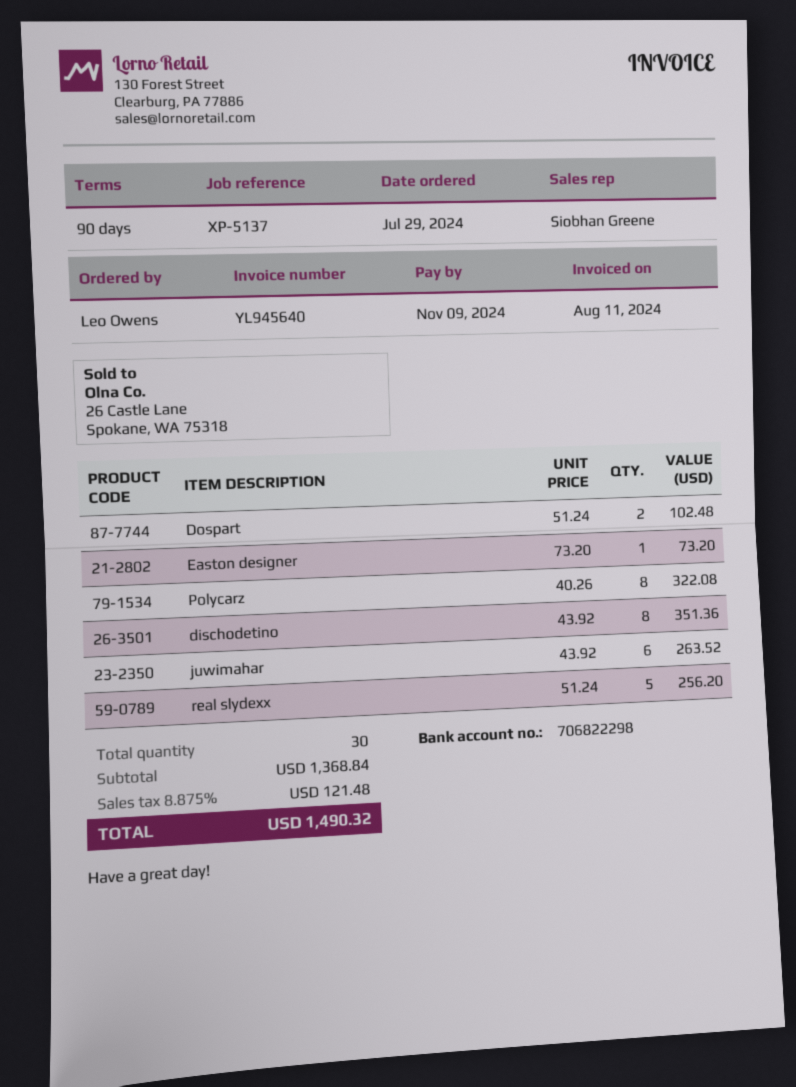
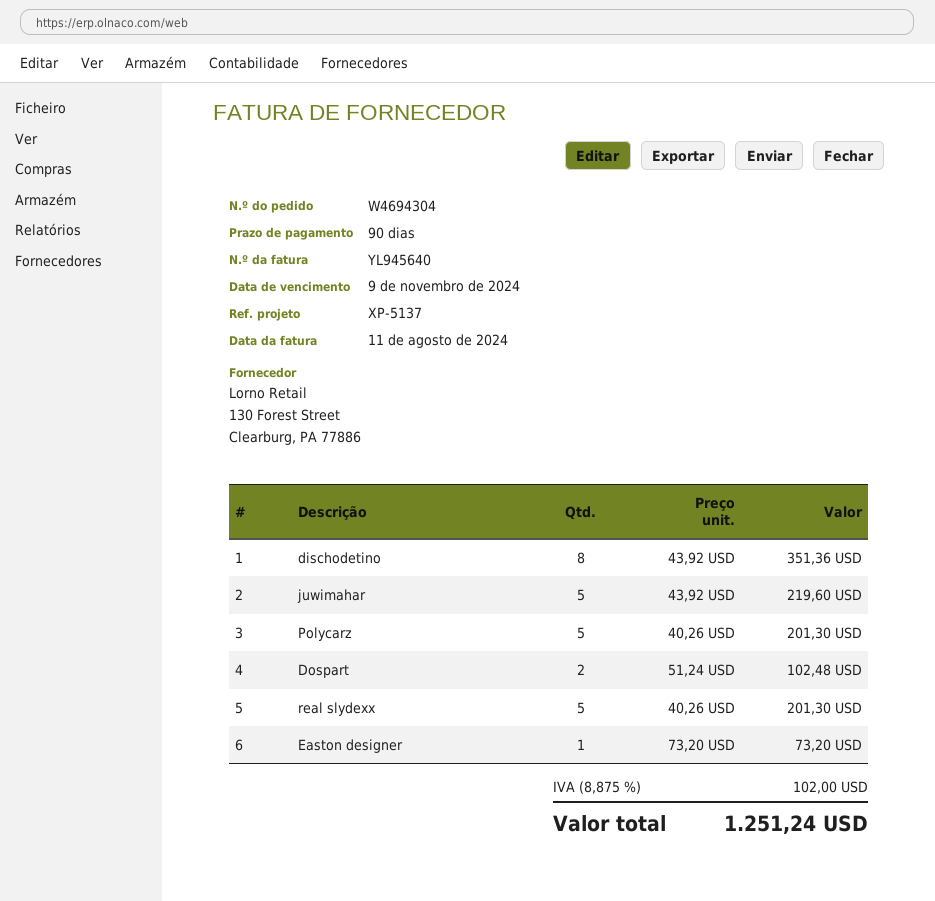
Polycarz: 8 x 40.26 = 322.08 -> 5 x 40.26 = 201.30
juwimahar: 6 x 43.92 = 263.52 -> 5 x 43.92 = 219.60
real slydexx: 5 x 51.24 = 256.20 -> 5 x 40.26 = 201.30
tax: 8.875% = 121.48 -> 8.875% = 102.00
total: 1490.32 -> 1251.24

